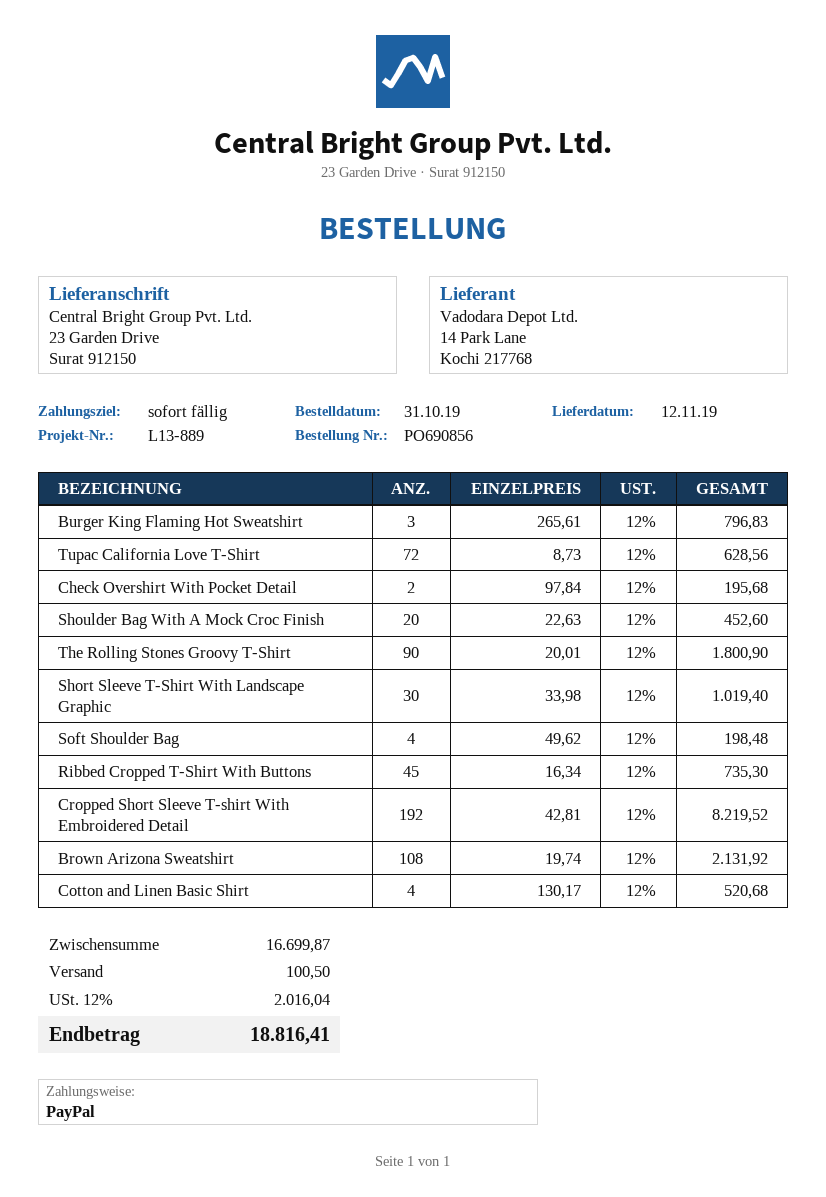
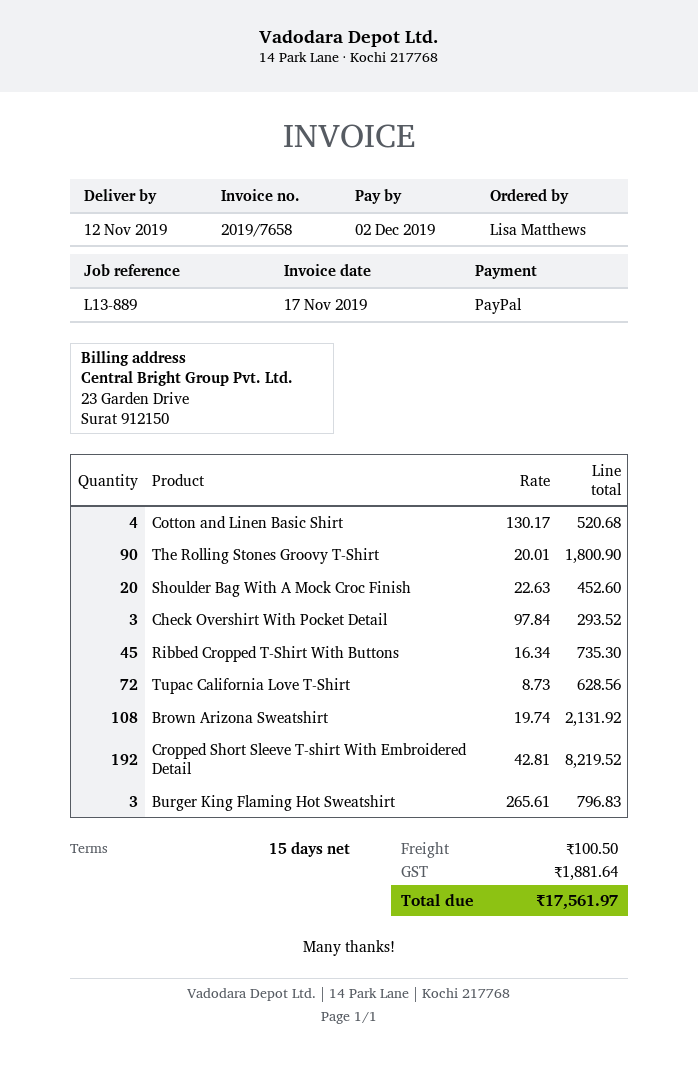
payment terms: on receipt -> 15 days
Check Overshirt With Pocket Detail: 2 x 97.84 = 195.68 -> 3 x 97.84 = 293.52
Short Sleeve T-Shirt With Landscape Graphic: 30 x 33.98 = 1019.40 -> none
Soft Shoulder Bag: 4 x 49.62 = 198.48 -> none
tax: 2016.04 -> 1881.64
total: 18816.41 -> 17561.97

